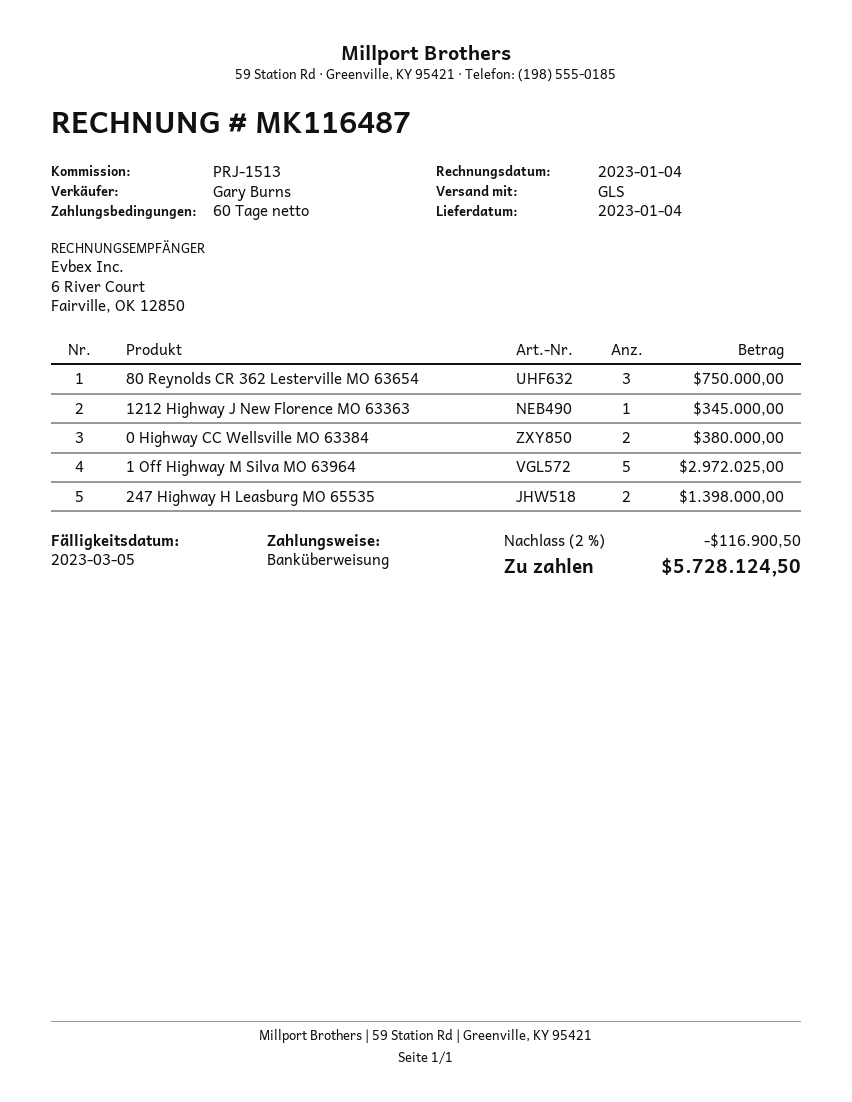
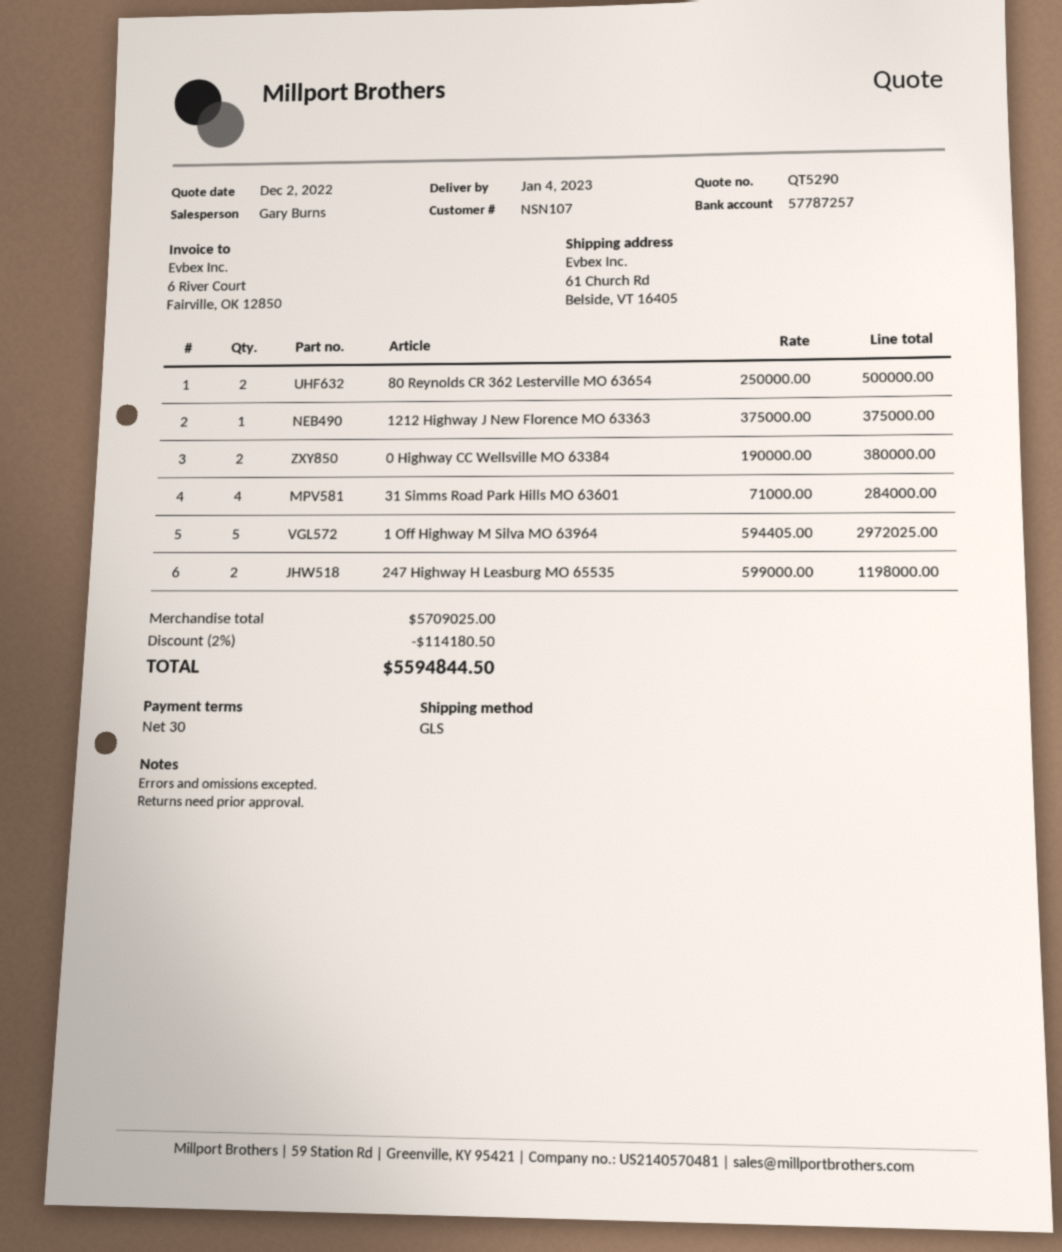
payment terms: 60 days -> 30 days
80 Reynolds CR 362 Lesterville MO 63654: 3 for 750000.00 -> 2 for 500000.00
1212 Highway J New Florence MO 63363: 1 for 345000.00 -> 1 for 375000.00
247 Highway H Leasburg MO 65535: 2 for 1398000.00 -> 2 for 1198000.00
31 Simms Road Park Hills MO 63601: none -> 4 for 284000.00
discount: 2% = 116900.50 -> 2% = 114180.50
total: 5728124.50 -> 5594844.50

